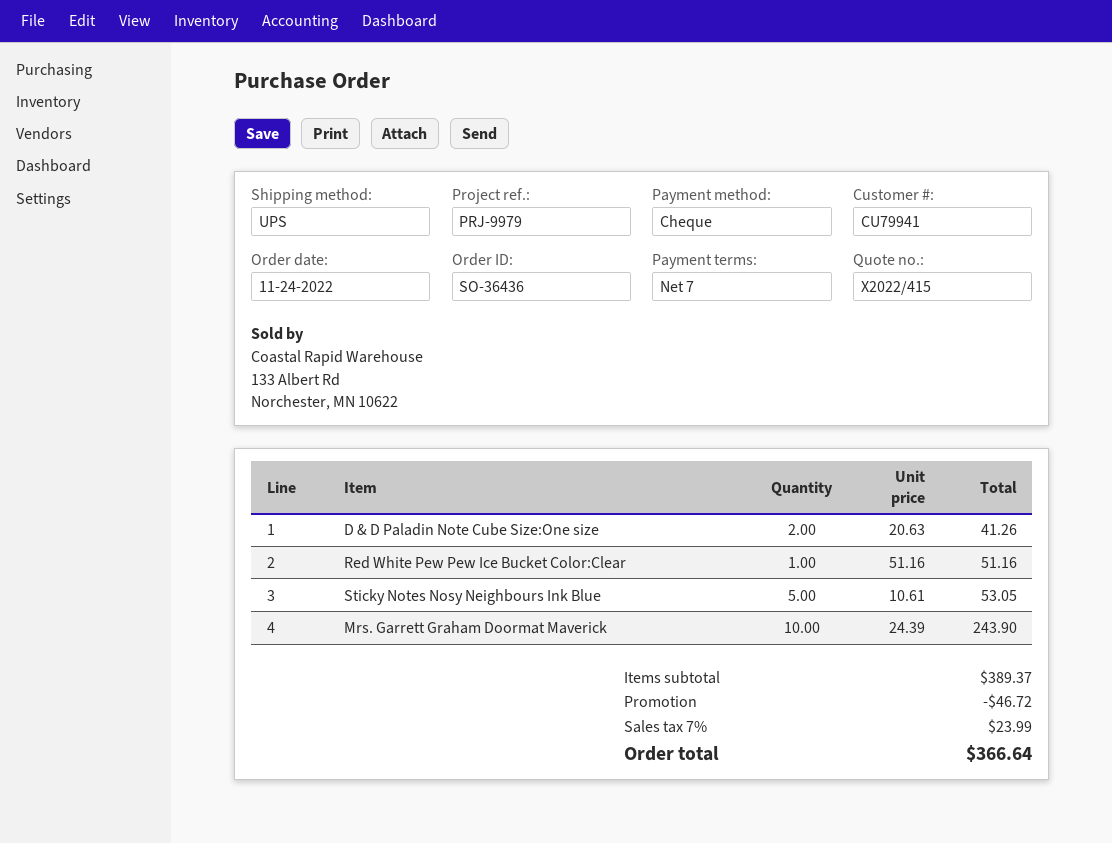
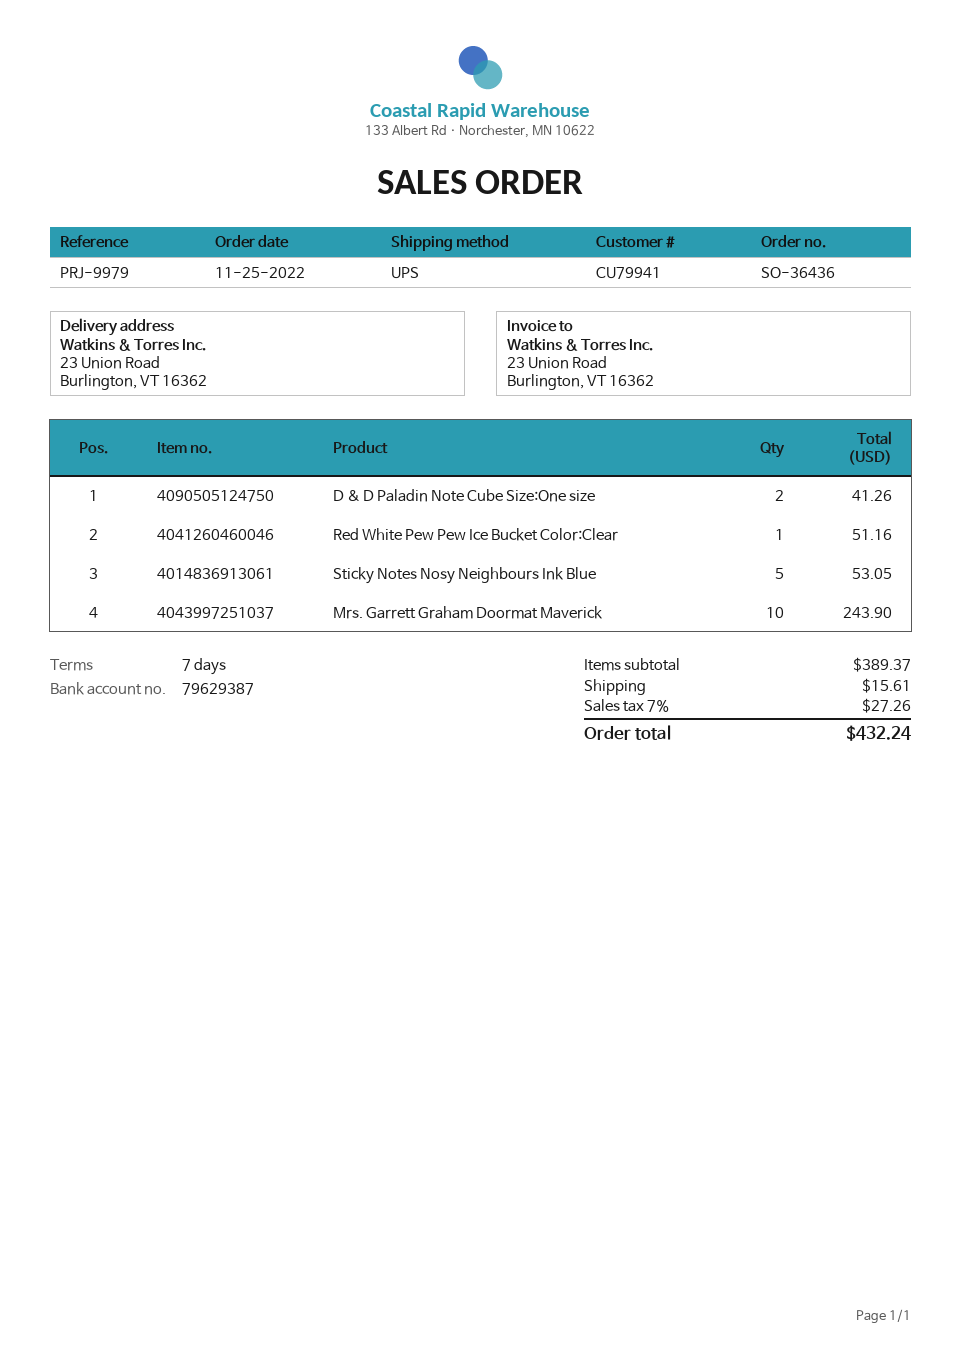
order date: 2022-11-24 -> 2022-11-25
discount: 46.72 -> none
shipping: none -> 15.61
tax: 7% = 23.99 -> 7% = 27.26
total: 366.64 -> 432.24

